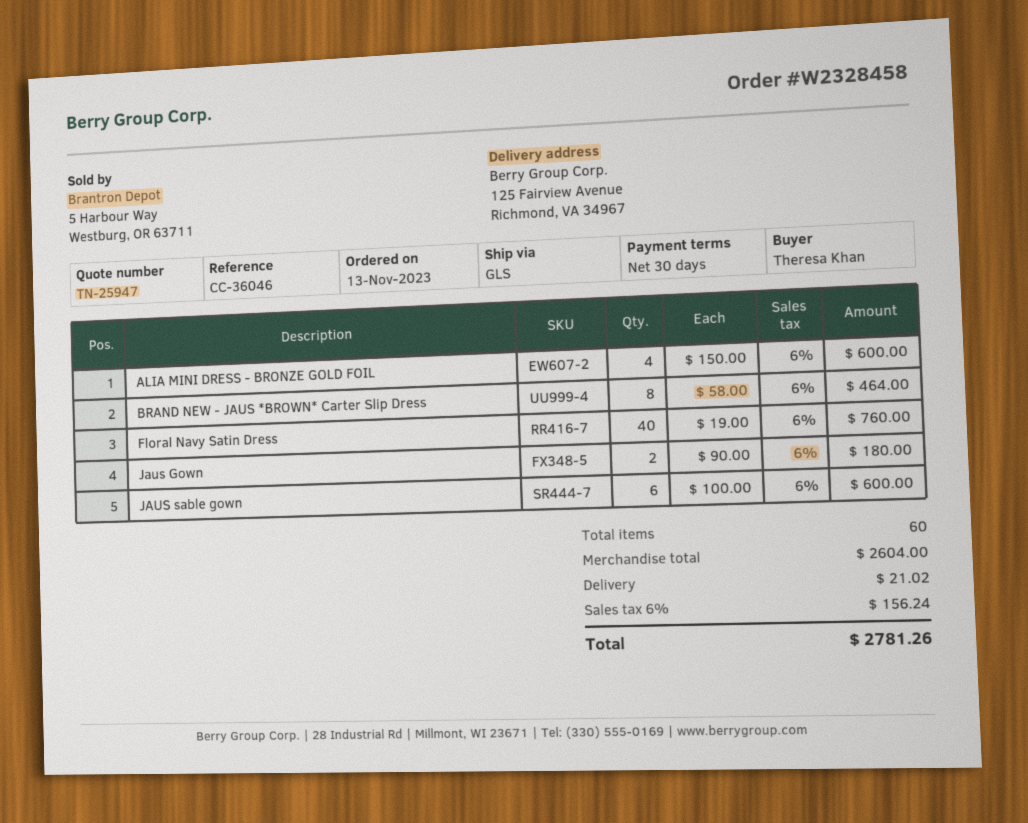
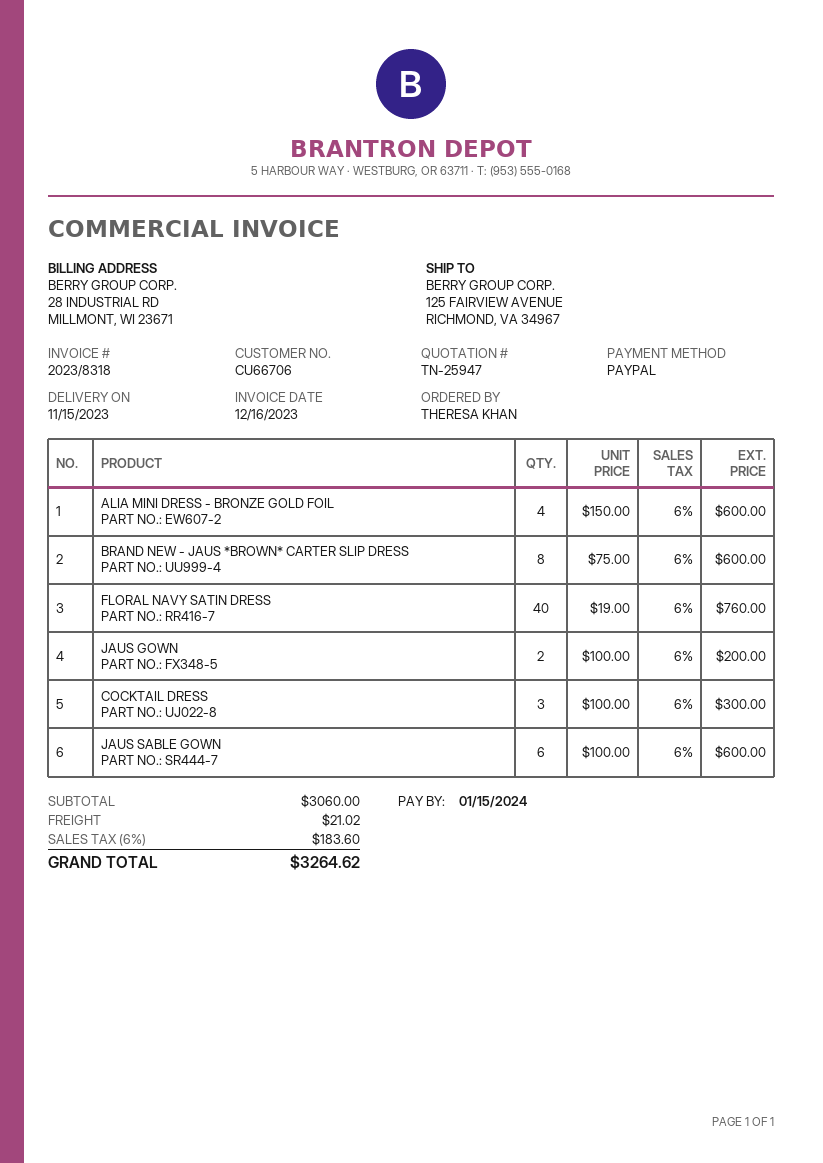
BRAND NEW - JAUS *BROWN* Carter Slip Dress: 8 x 58.00 = 464.00 -> 8 x 75.00 = 600.00
Jaus Gown: 2 x 90.00 = 180.00 -> 2 x 100.00 = 200.00
COCKTAIL DRESS: none -> 3 x 100.00 = 300.00
subtotal: 2604.00 -> 3060.00
tax: 6% = 156.24 -> 6% = 183.60
total: 2781.26 -> 3264.62

